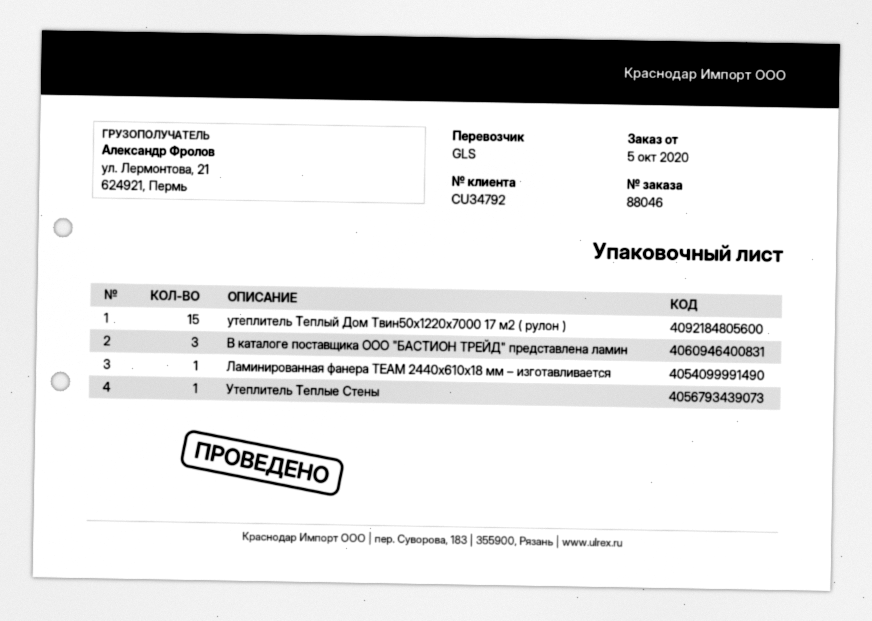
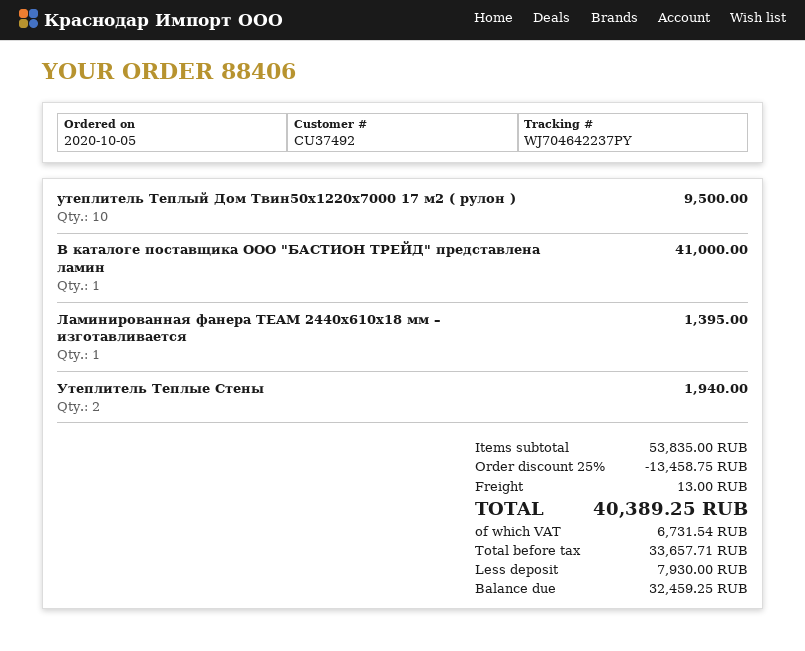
order number: 88046 -> 88406
customer number: CU34792 -> CU37492
утеплитель Теплый Дом Твин50х1220х7000 17 м2 ( рулон ): 15 -> 10
В каталоге поставщика ООО "БАСТИОН ТРЕЙД" представлена ламин: 3 -> 1
Утеплитель Теплые Стены: 1 -> 2

